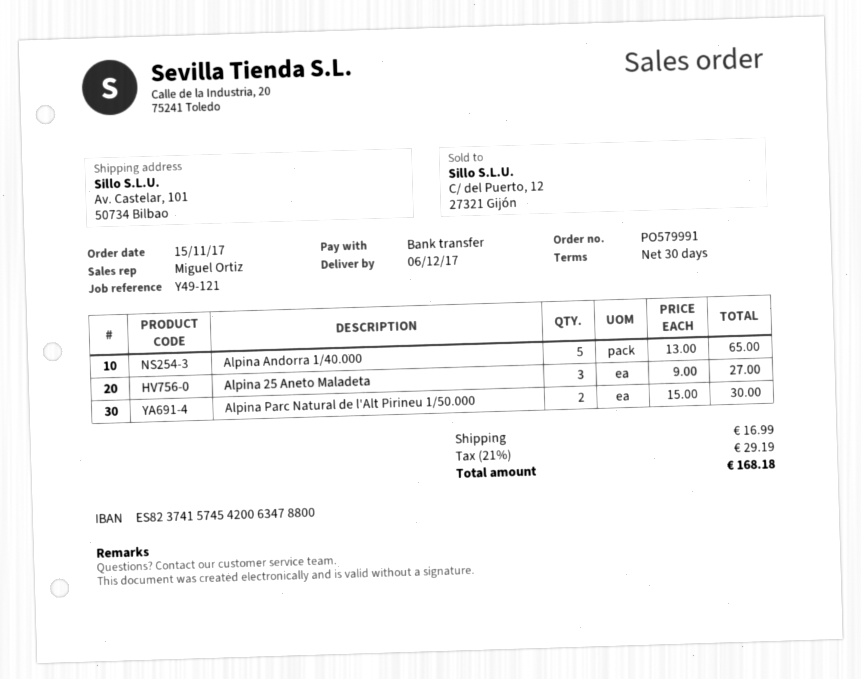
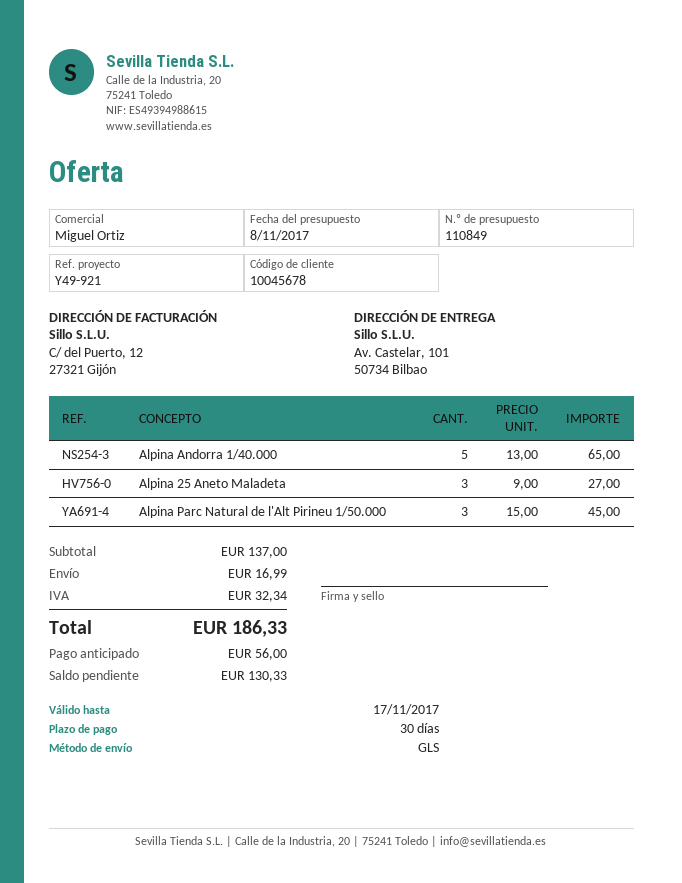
reference: Y49-121 -> Y49-921
Alpina Parc Natural de l'Alt Pirineu 1/50.000: 2 x 15.00 = 30.00 -> 3 x 15.00 = 45.00
tax: 29.19 -> 32.34
total: 168.18 -> 186.33

